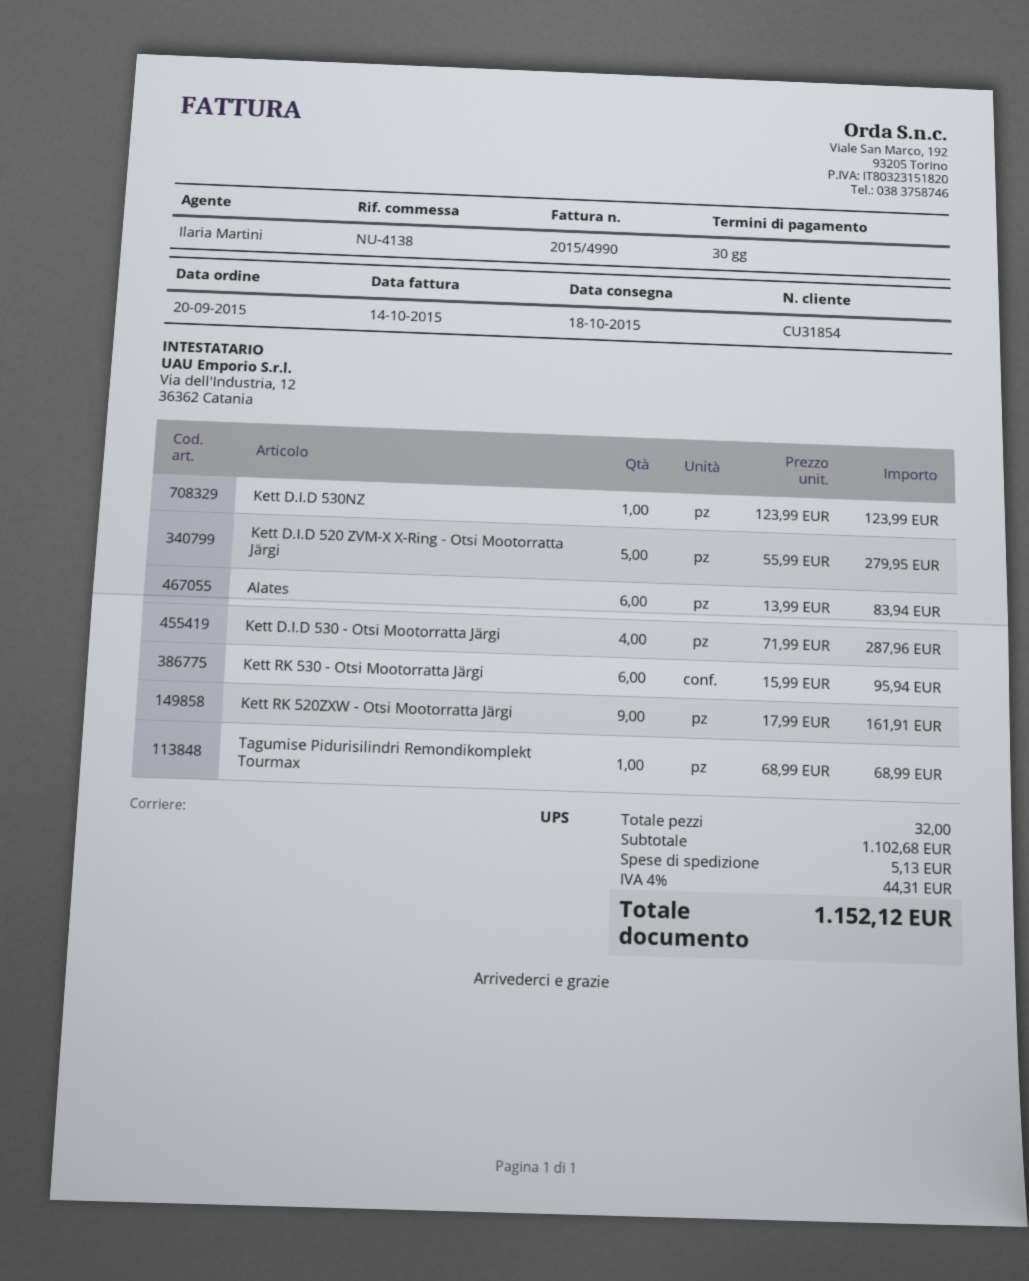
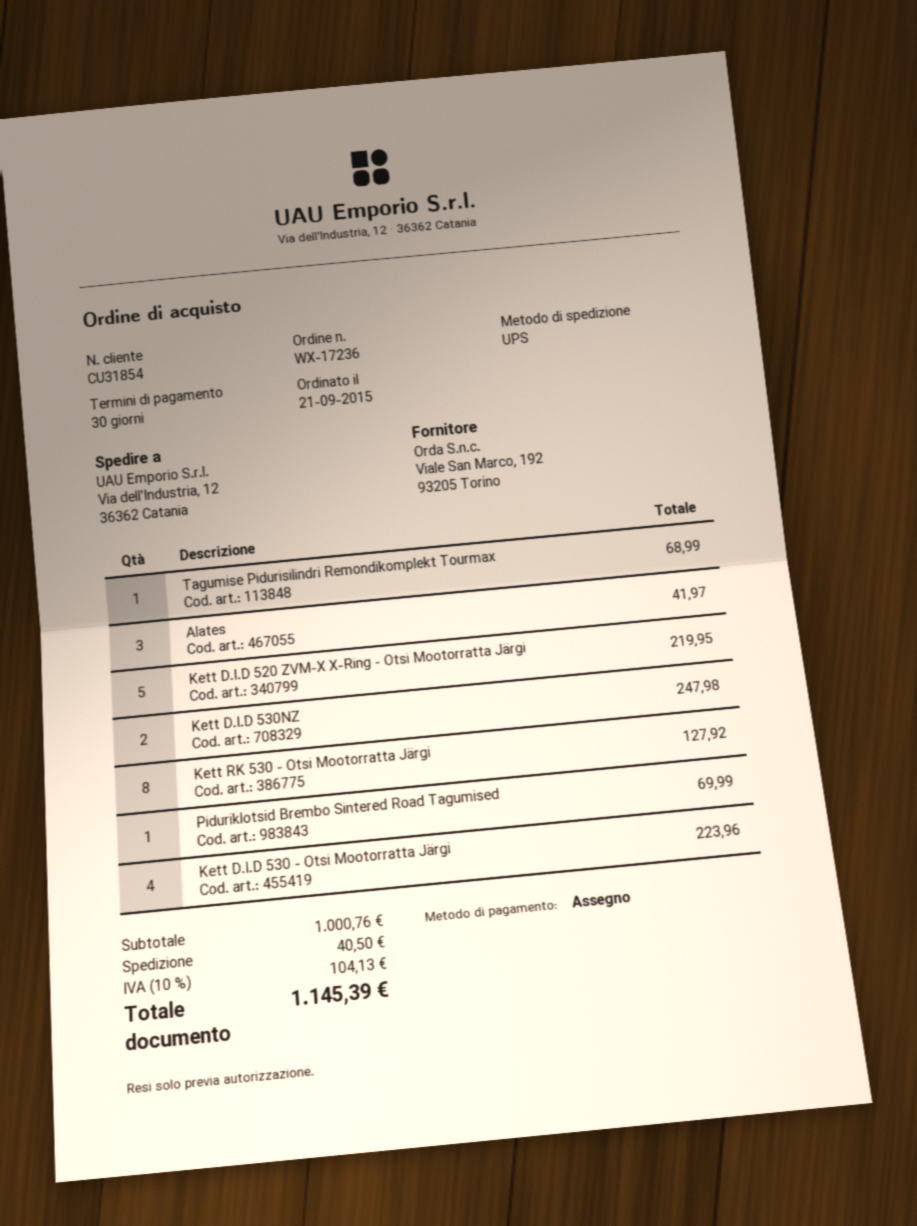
order date: 2015-09-20 -> 2015-09-21
Kett D.I.D 530NZ: 1 for 123.99 -> 2 for 247.98
Kett D.I.D 520 ZVM-X X-Ring - Otsi Mootorratta Järgi: 5 for 279.95 -> 5 for 219.95
Alates: 6 for 83.94 -> 3 for 41.97
Kett D.I.D 530 - Otsi Mootorratta Järgi: 4 for 287.96 -> 4 for 223.96
Kett RK 530 - Otsi Mootorratta Järgi: 6 for 95.94 -> 8 for 127.92
Kett RK 520ZXW - Otsi Mootorratta Järgi: 9 for 161.91 -> none
Piduriklotsid Brembo Sintered Road Tagumised: none -> 1 for 69.99
subtotal: 1102.68 -> 1000.76
shipping: 5.13 -> 40.50
tax: 4% = 44.31 -> 10% = 104.13
total: 1152.12 -> 1145.39

